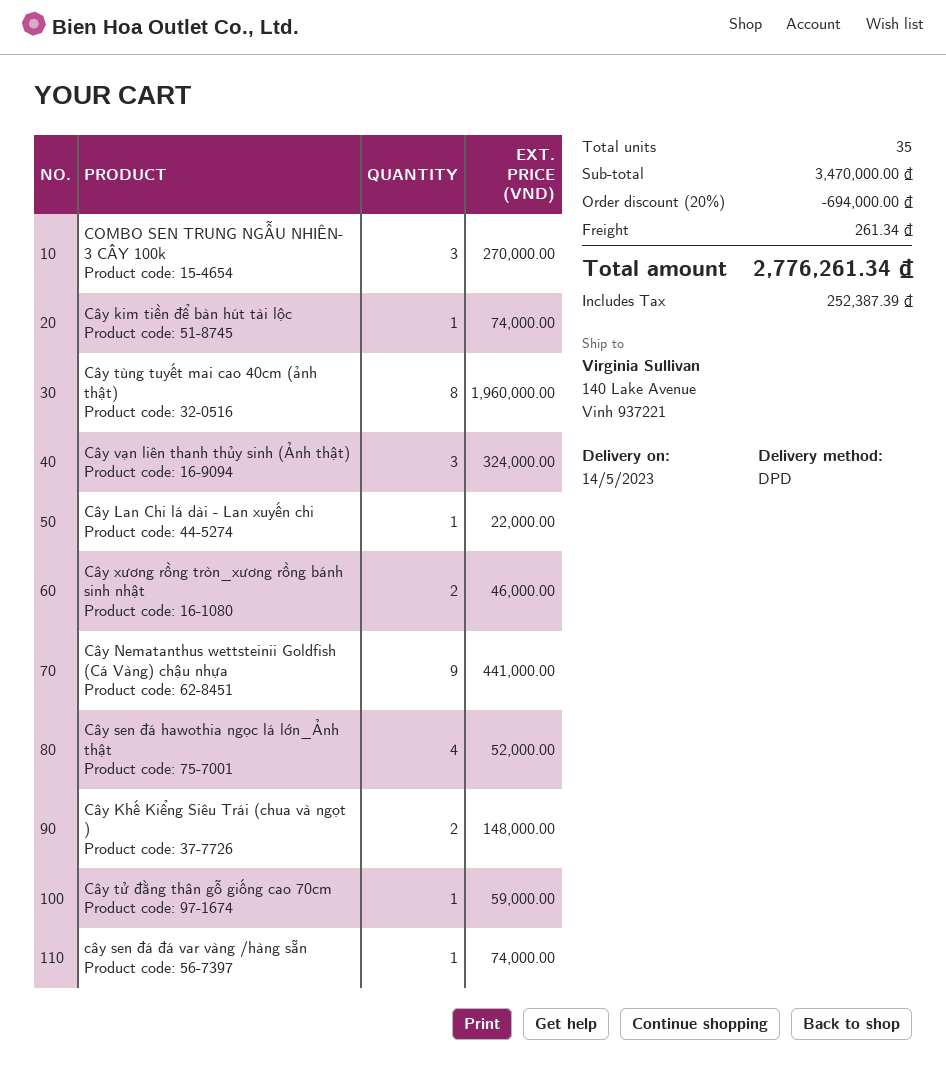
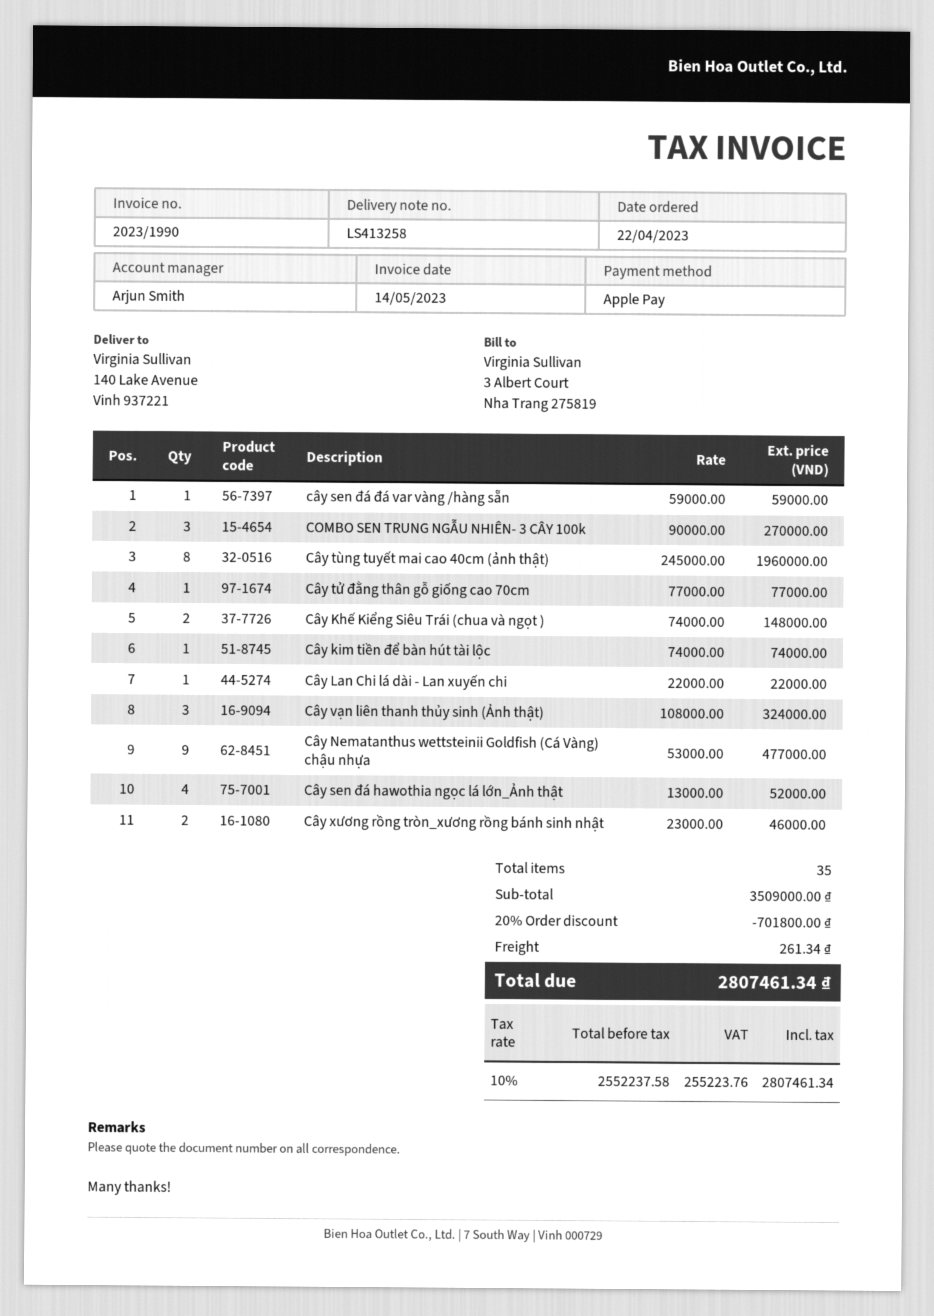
Cây Nematanthus wettsteinii Goldfish (Cá Vàng) chậu nhựa: 9 for 441000.00 -> 9 for 477000.00
Cây tử đằng thân gỗ giống cao 70cm: 1 for 59000.00 -> 1 for 77000.00
cây sen đá đá var vàng /hàng sẵn: 1 for 74000.00 -> 1 for 59000.00
subtotal: 3470000.00 -> 3509000.00
discount: 20% = 694000.00 -> 20% = 701800.00
tax: 252387.39 -> 255223.76
total: 2776261.34 -> 2807461.34

